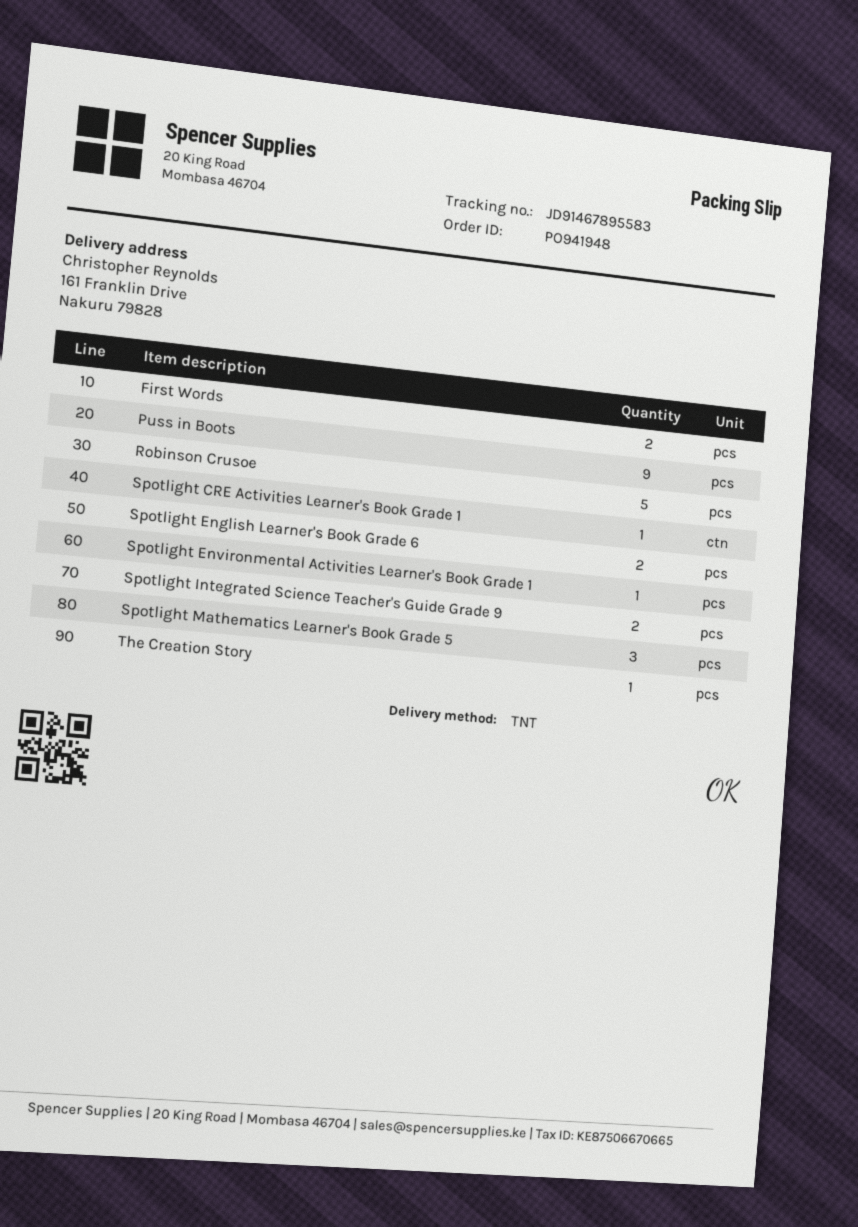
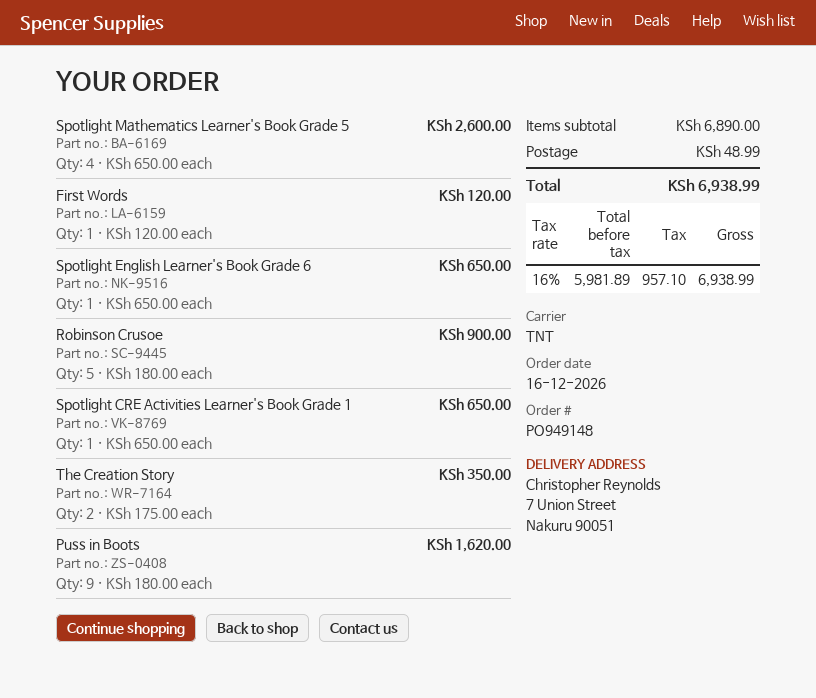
order number: PO941948 -> PO949148
ship to: 161 Franklin Drive, Nakuru 79828 -> 7 Union Street, Nakuru 90051
First Words: 2 -> 1
Spotlight English Learner's Book Grade 6: 2 -> 1
Spotlight Environmental Activities Learner's Book Grade 1: 1 -> none
Spotlight Integrated Science Teacher's Guide Grade 9: 2 -> none
Spotlight Mathematics Learner's Book Grade 5: 3 -> 4
The Creation Story: 1 -> 2

